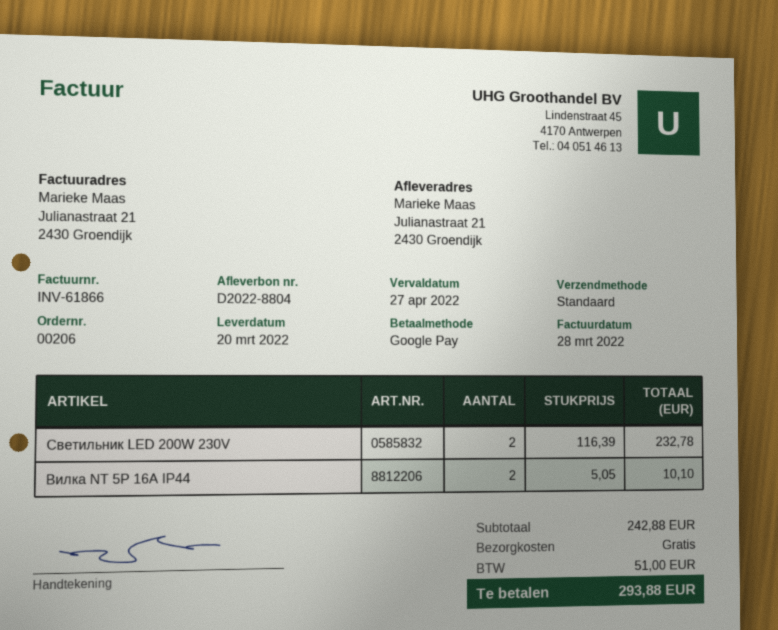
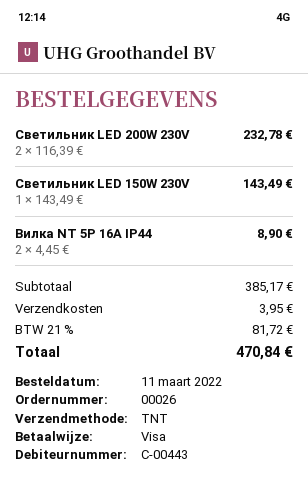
order number: 00206 -> 00026
payment method: Google Pay -> Visa
shipping method: standard -> TNT
Вилка NT 5P 16A IP44: 2 x 5.05 = 10.10 -> 2 x 4.45 = 8.90
Светильник LED 150W 230V: none -> 1 x 143.49 = 143.49
subtotal: 242.88 -> 385.17
shipping: 0.00 -> 3.95
tax: 51.00 -> 81.72
total: 293.88 -> 470.84

